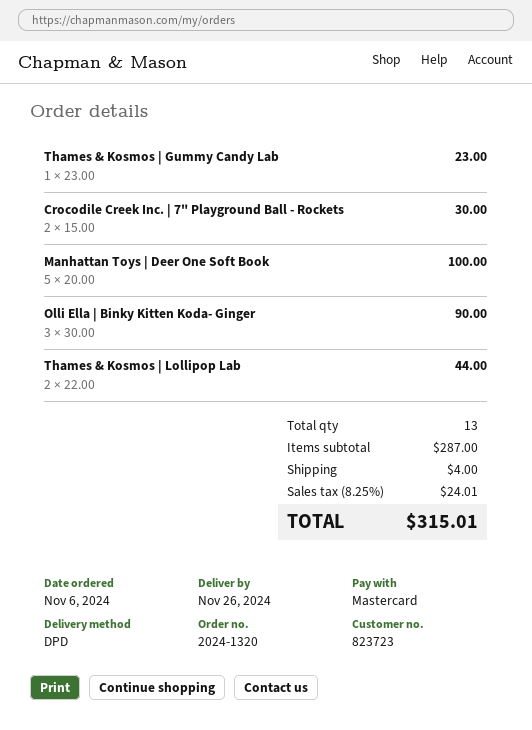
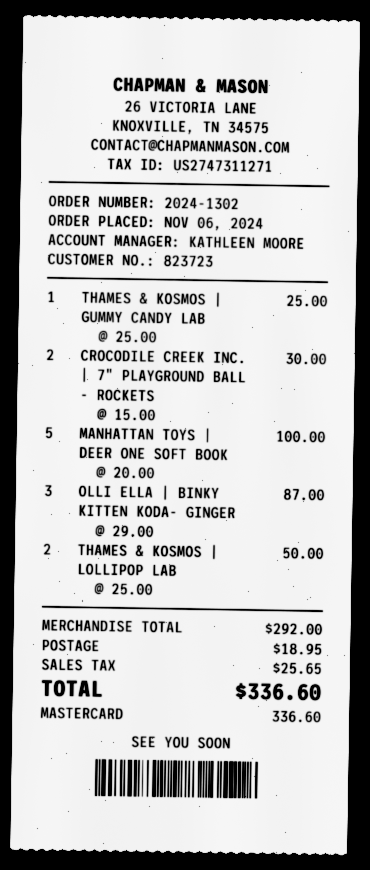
order number: 2024-1320 -> 2024-1302
Thames & Kosmos | Gummy Candy Lab: 1 x 23.00 = 23.00 -> 1 x 25.00 = 25.00
Olli Ella | Binky Kitten Koda- Ginger: 3 x 30.00 = 90.00 -> 3 x 29.00 = 87.00
Thames & Kosmos | Lollipop Lab: 2 x 22.00 = 44.00 -> 2 x 25.00 = 50.00
subtotal: 287.00 -> 292.00
shipping: 4.00 -> 18.95
tax: 24.01 -> 25.65
total: 315.01 -> 336.60

